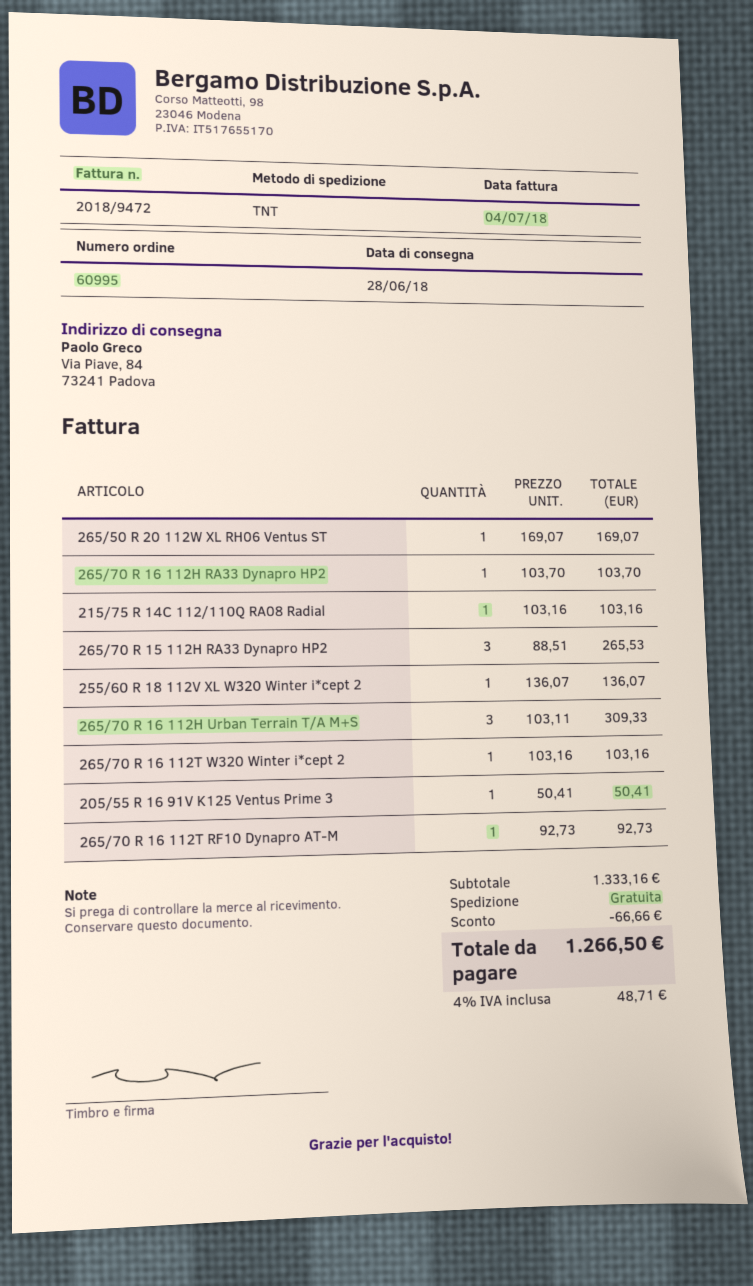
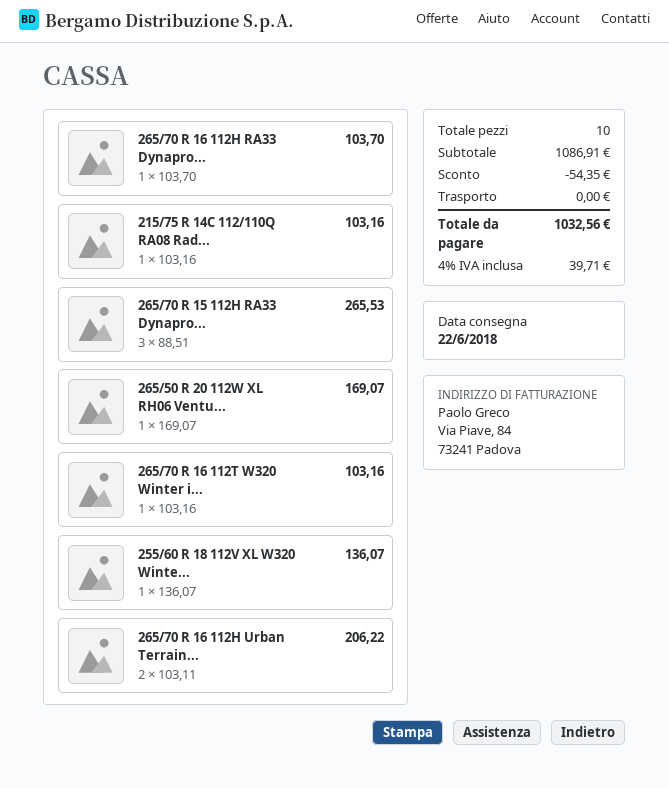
delivery date: 2018-06-28 -> 2018-06-22
265/70 R 16 112H Urban Terrain T/A M+S: 3 x 103.11 = 309.33 -> 2 x 103.11 = 206.22
205/55 R 16 91V K125 Ventus Prime 3: 1 x 50.41 = 50.41 -> none
265/70 R 16 112T RF10 Dynapro AT-M: 1 x 92.73 = 92.73 -> none
subtotal: 1333.16 -> 1086.91
discount: 66.66 -> 54.35
tax: 4% = 48.71 -> 4% = 39.71
total: 1266.50 -> 1032.56

